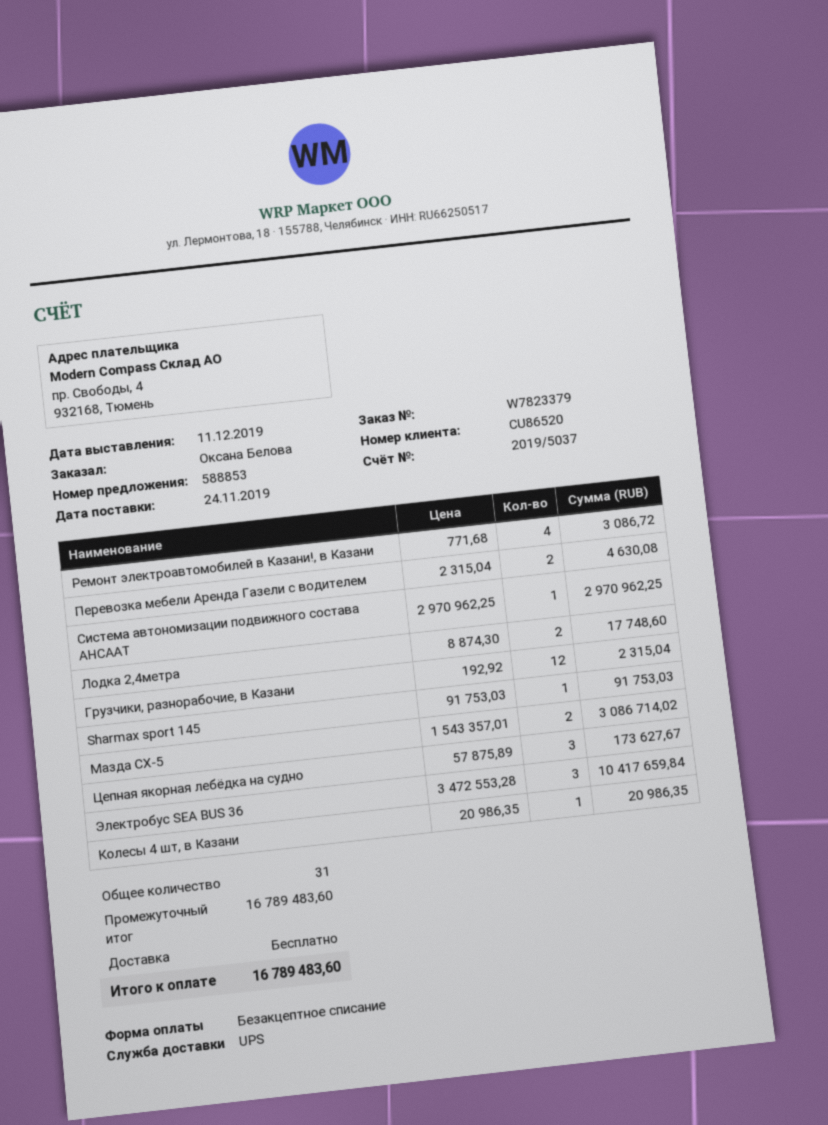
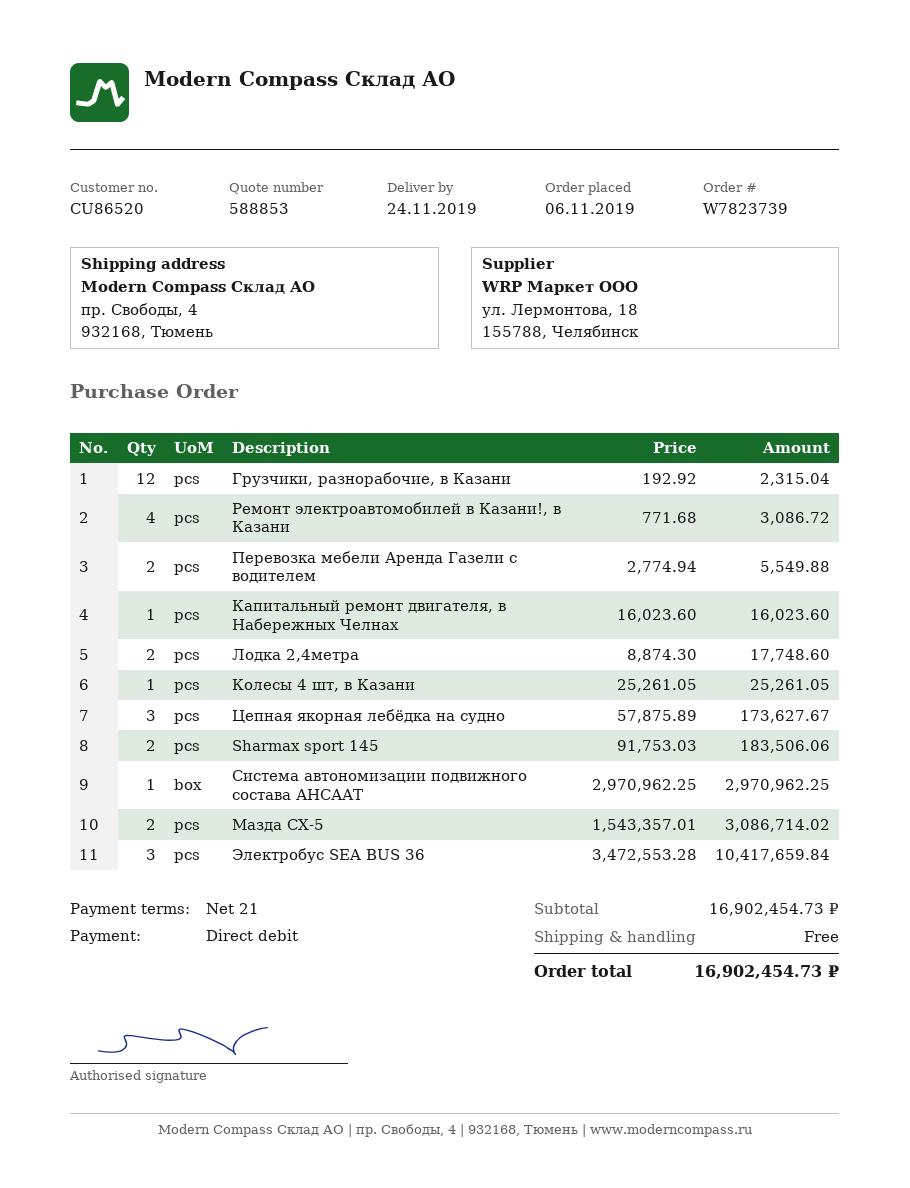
order number: W7823379 -> W7823739
Перевозка мебели Аренда Газели с водителем: 2 x 2315.04 = 4630.08 -> 2 x 2774.94 = 5549.88
Sharmax sport 145: 1 x 91753.03 = 91753.03 -> 2 x 91753.03 = 183506.06
Колесы 4 шт, в Казани: 1 x 20986.35 = 20986.35 -> 1 x 25261.05 = 25261.05
Капитальный ремонт двигателя, в Набережных Челнах: none -> 1 x 16023.60 = 16023.60
subtotal: 16789483.60 -> 16902454.73
total: 16789483.60 -> 16902454.73

